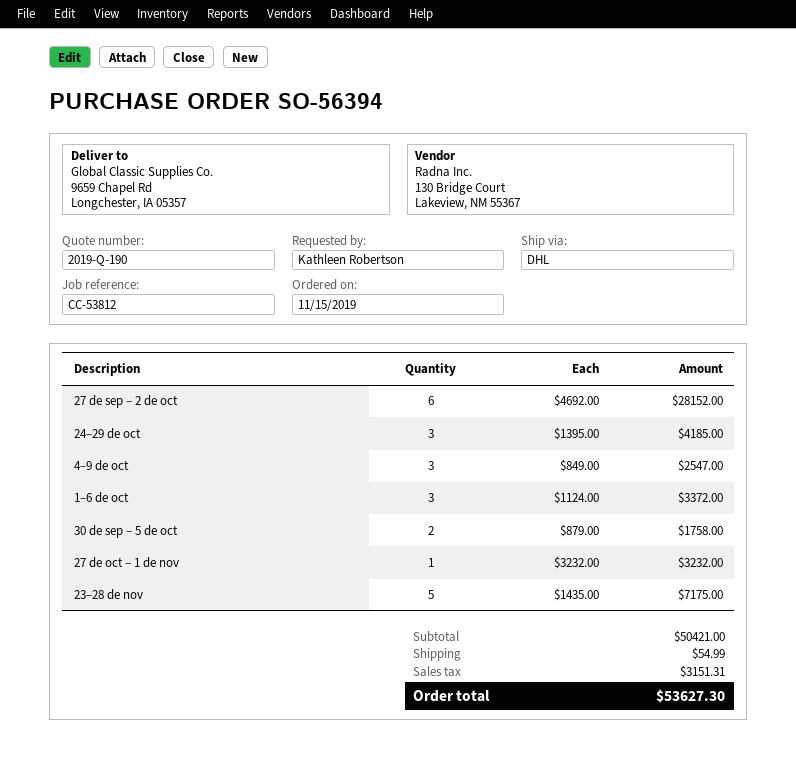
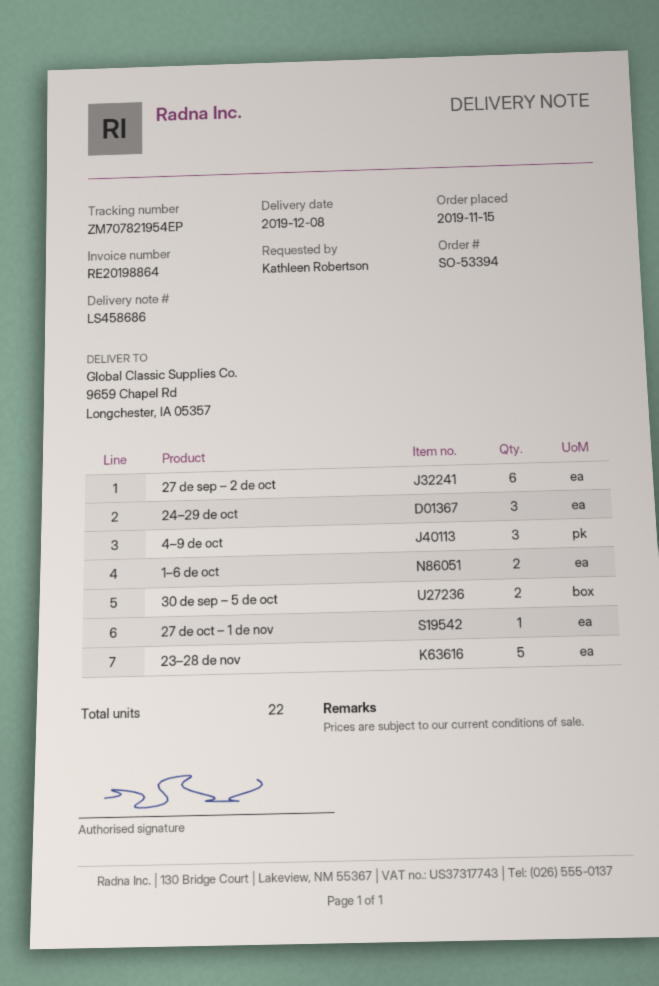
order number: SO-56394 -> SO-53394
1–6 de oct: 3 -> 2

